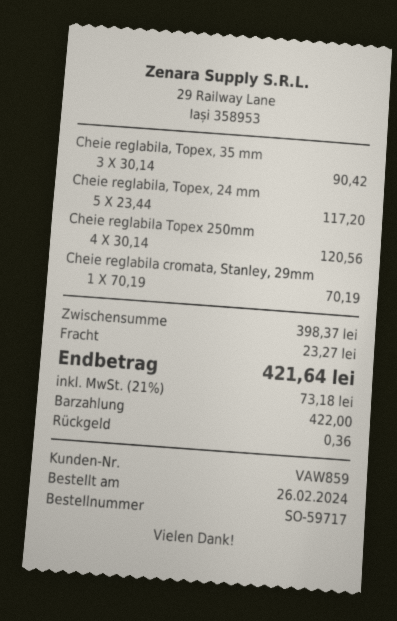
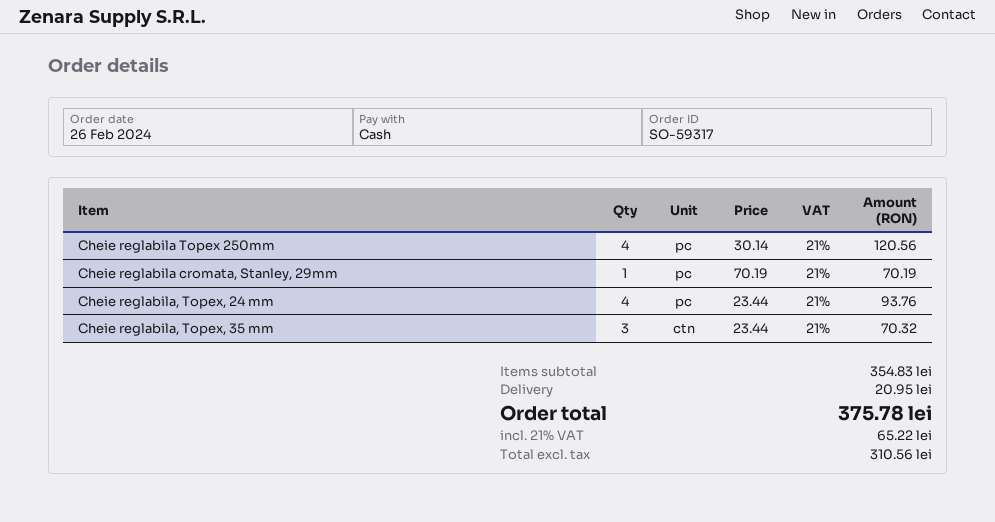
order number: SO-59717 -> SO-59317
Cheie reglabila, Topex, 35 mm: 3 x 30.14 = 90.42 -> 3 x 23.44 = 70.32
Cheie reglabila, Topex, 24 mm: 5 x 23.44 = 117.20 -> 4 x 23.44 = 93.76
subtotal: 398.37 -> 354.83
shipping: 23.27 -> 20.95
tax: 21% = 73.18 -> 21% = 65.22
total: 421.64 -> 375.78

